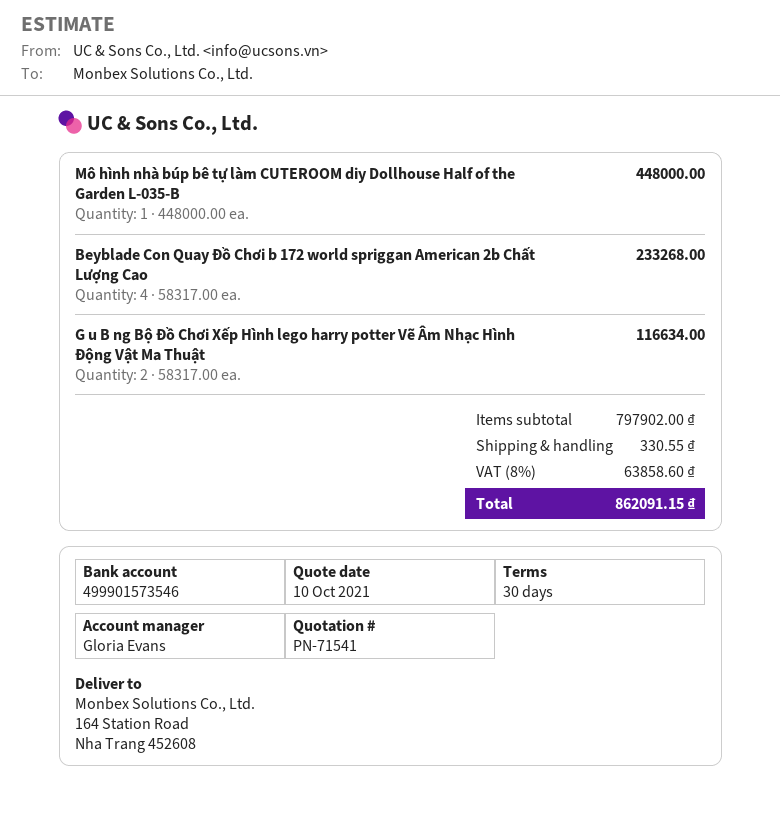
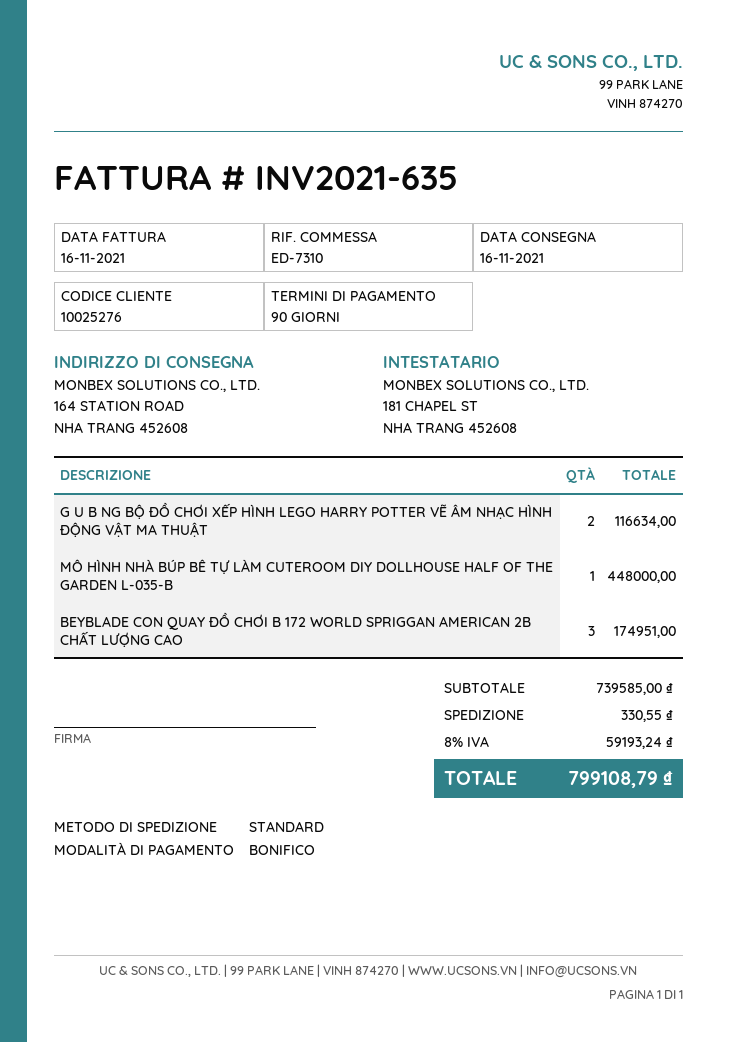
payment terms: 30 days -> 90 days
Beyblade Con Quay Đồ Chơi b 172 world spriggan American 2b Chất Lượng Cao: 4 for 233268.00 -> 3 for 174951.00
subtotal: 797902.00 -> 739585.00
tax: 8% = 63858.60 -> 8% = 59193.24
total: 862091.15 -> 799108.79

